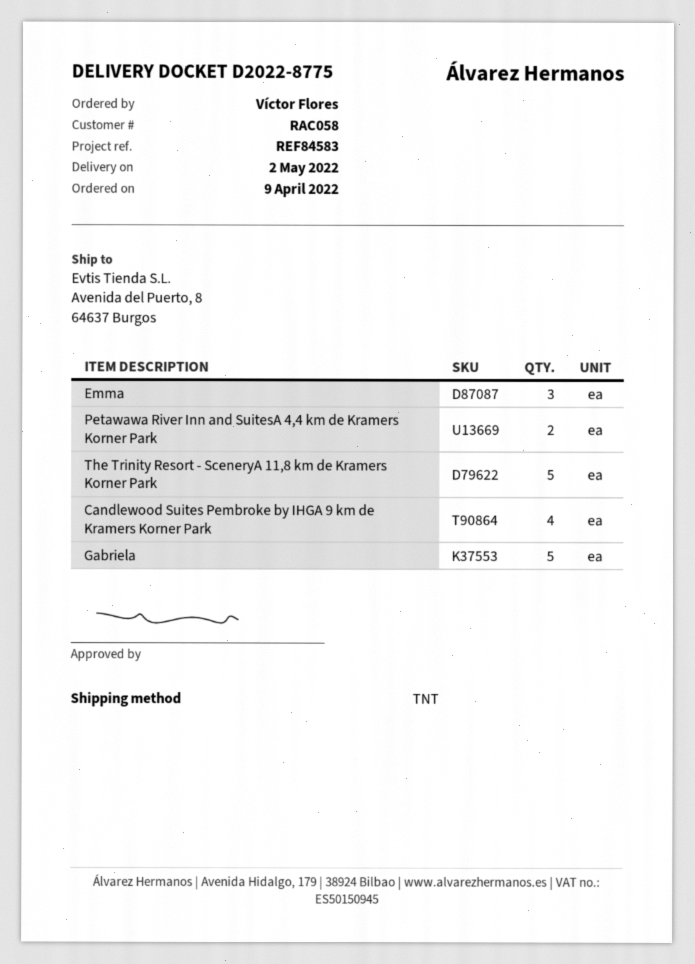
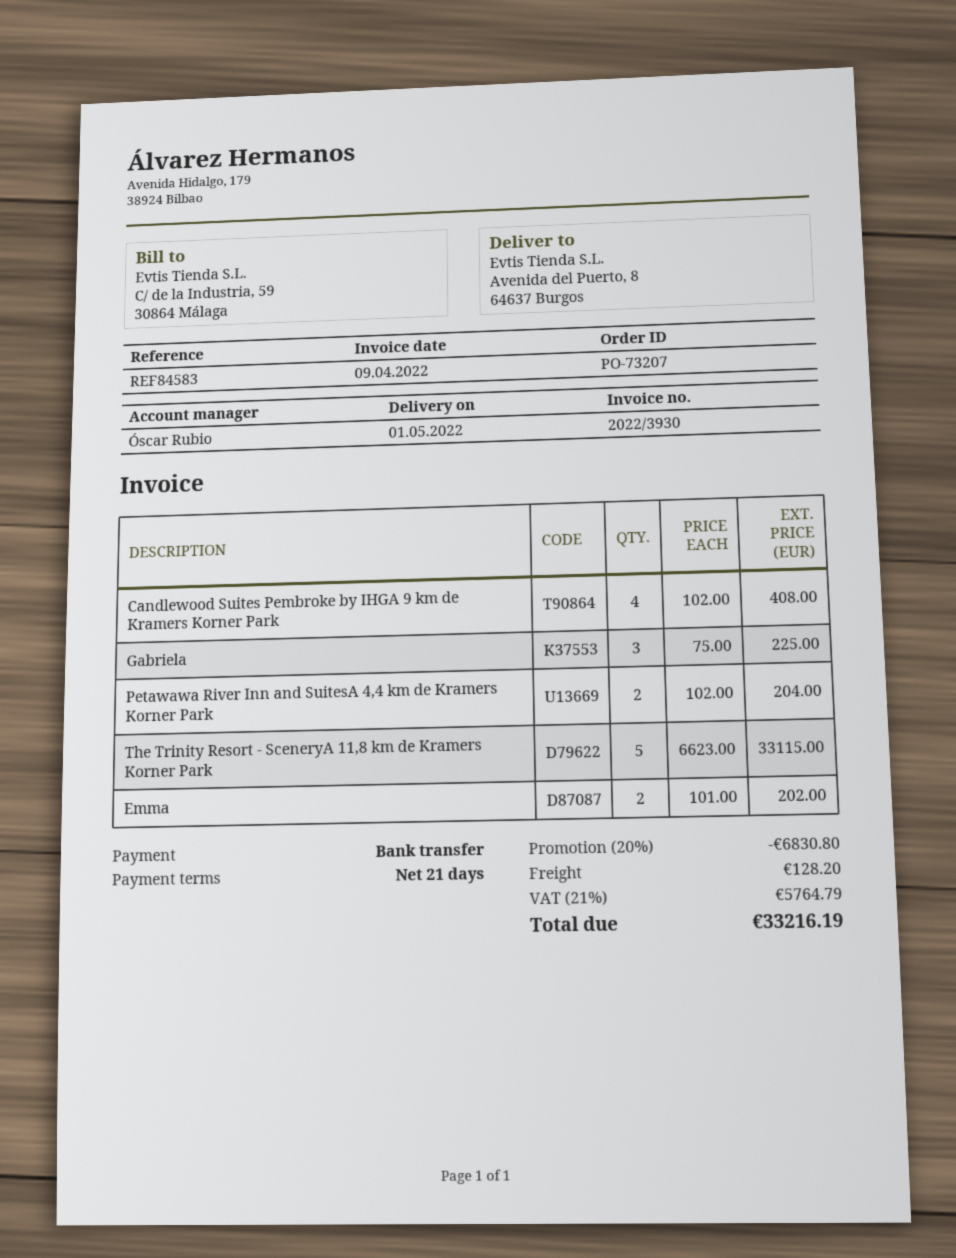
delivery date: 2022-05-02 -> 2022-05-01
Emma: 3 -> 2
Gabriela: 5 -> 3

